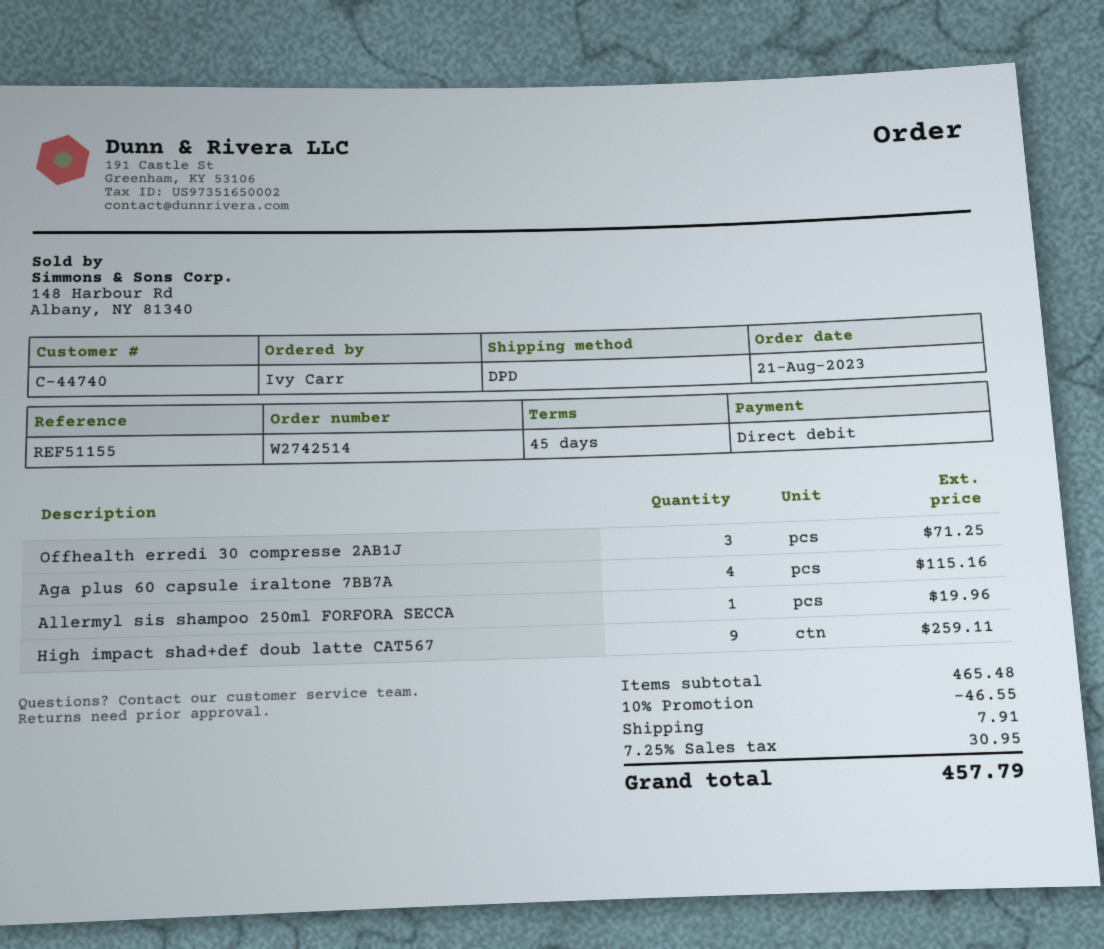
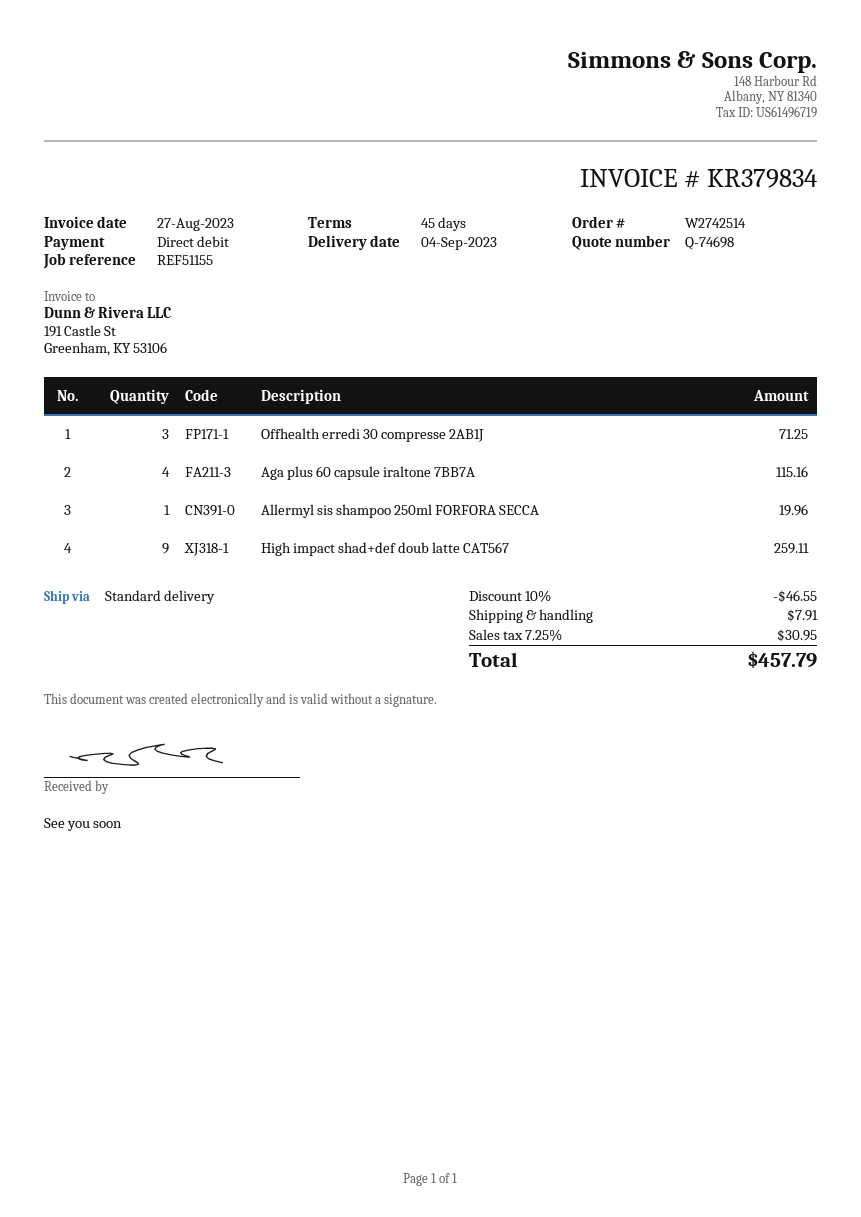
shipping method: DPD -> standard

